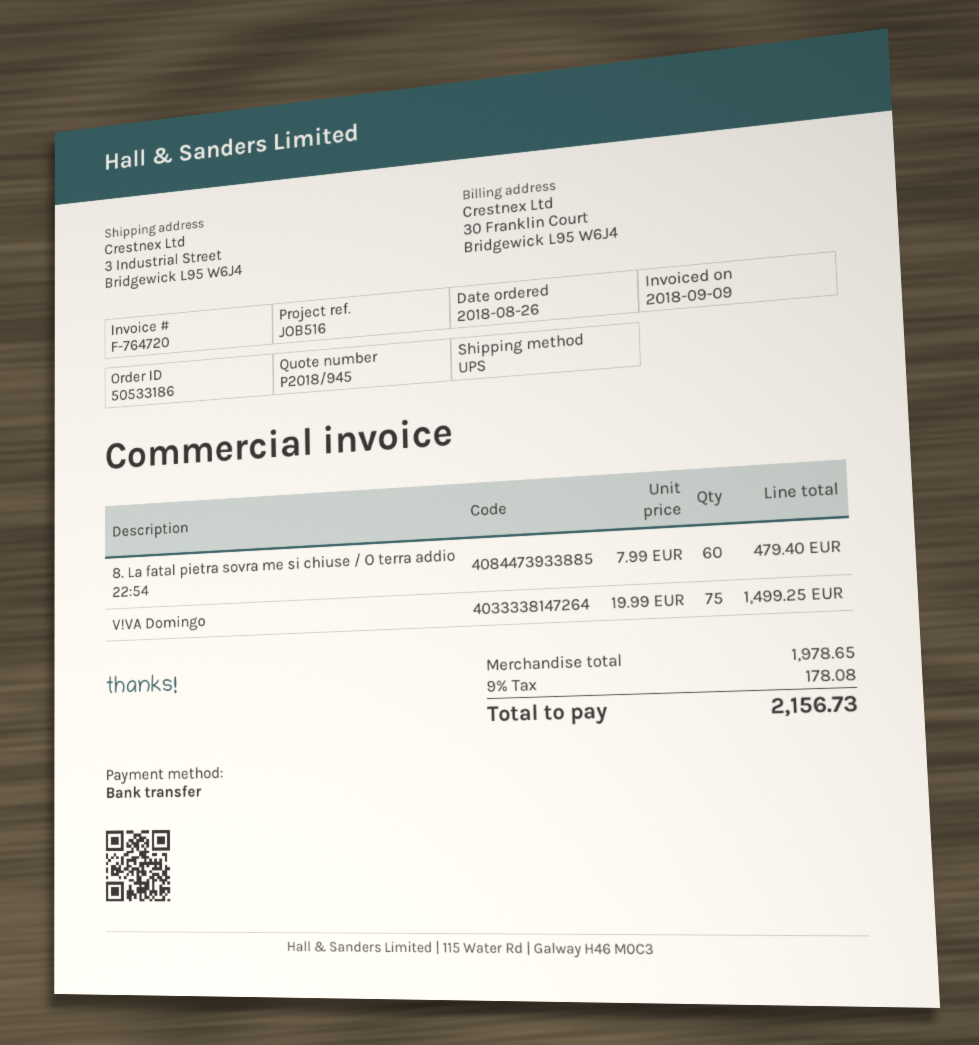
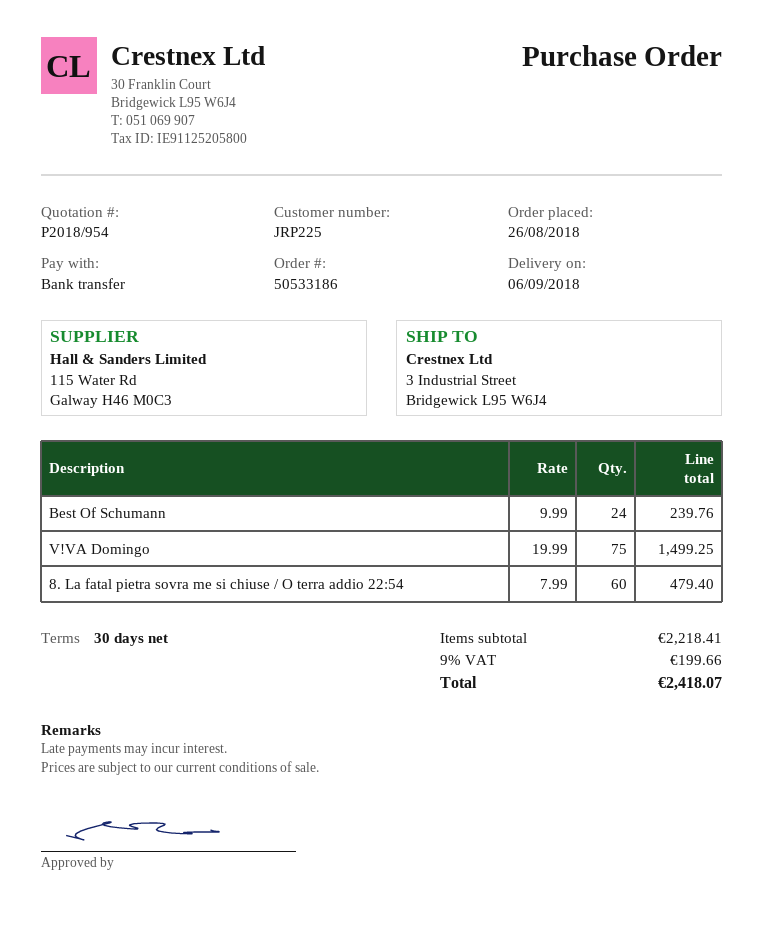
quote number: P2018/945 -> P2018/954
Best Of Schumann: none -> 24 x 9.99 = 239.76
subtotal: 1978.65 -> 2218.41
tax: 9% = 178.08 -> 9% = 199.66
total: 2156.73 -> 2418.07

